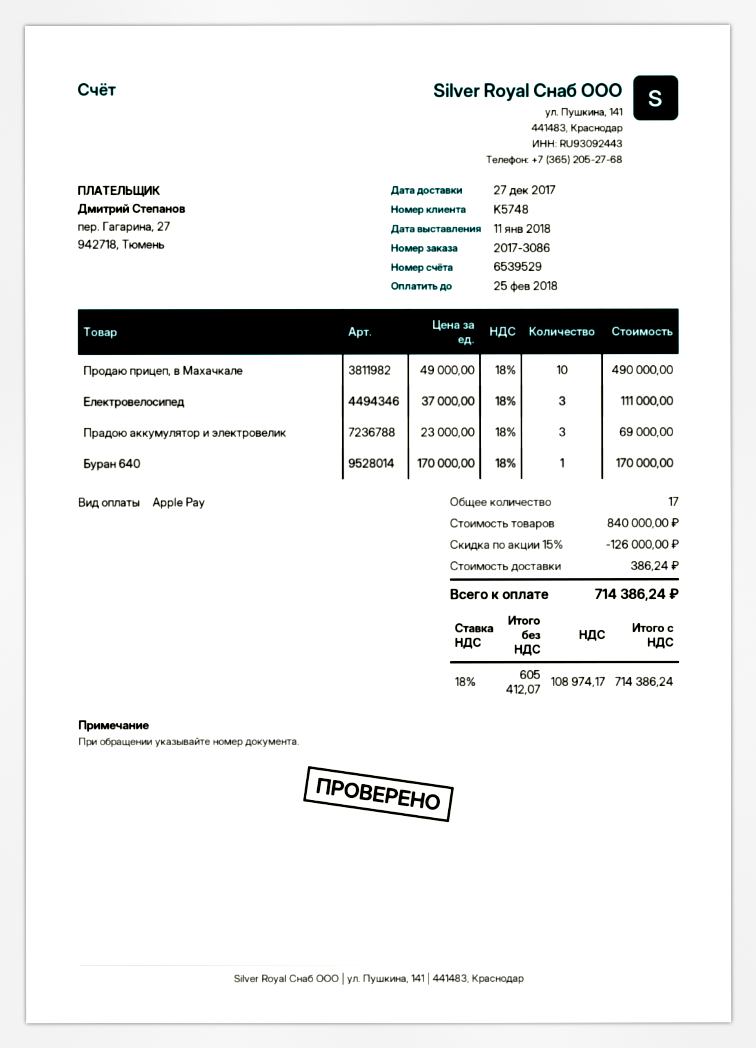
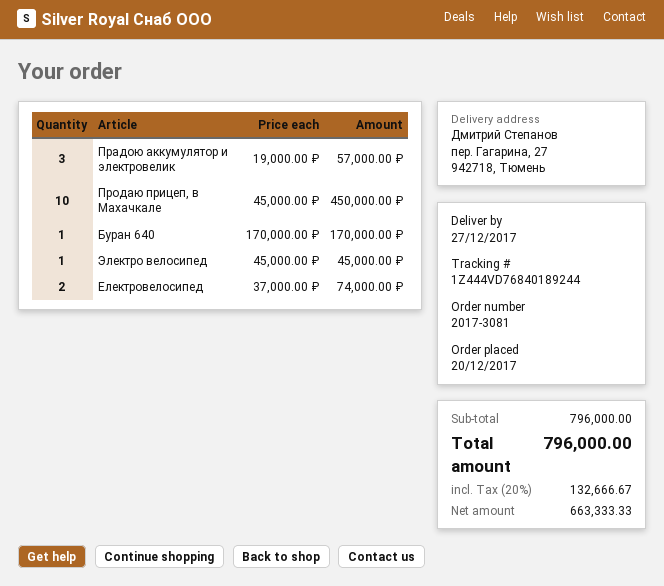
order number: 2017-3086 -> 2017-3081
Продаю прицеп, в Махачкале: 10 x 49000.00 = 490000.00 -> 10 x 45000.00 = 450000.00
Електровелосипед: 3 x 37000.00 = 111000.00 -> 2 x 37000.00 = 74000.00
Прадою аккумулятор и электровелик: 3 x 23000.00 = 69000.00 -> 3 x 19000.00 = 57000.00
Электро велосипед: none -> 1 x 45000.00 = 45000.00
subtotal: 840000.00 -> 796000.00
discount: 15% = 126000.00 -> none
shipping: 386.24 -> none
net: 605412.07 -> 663333.33
tax: 18% = 108974.17 -> 20% = 132666.67
total: 714386.24 -> 796000.00

